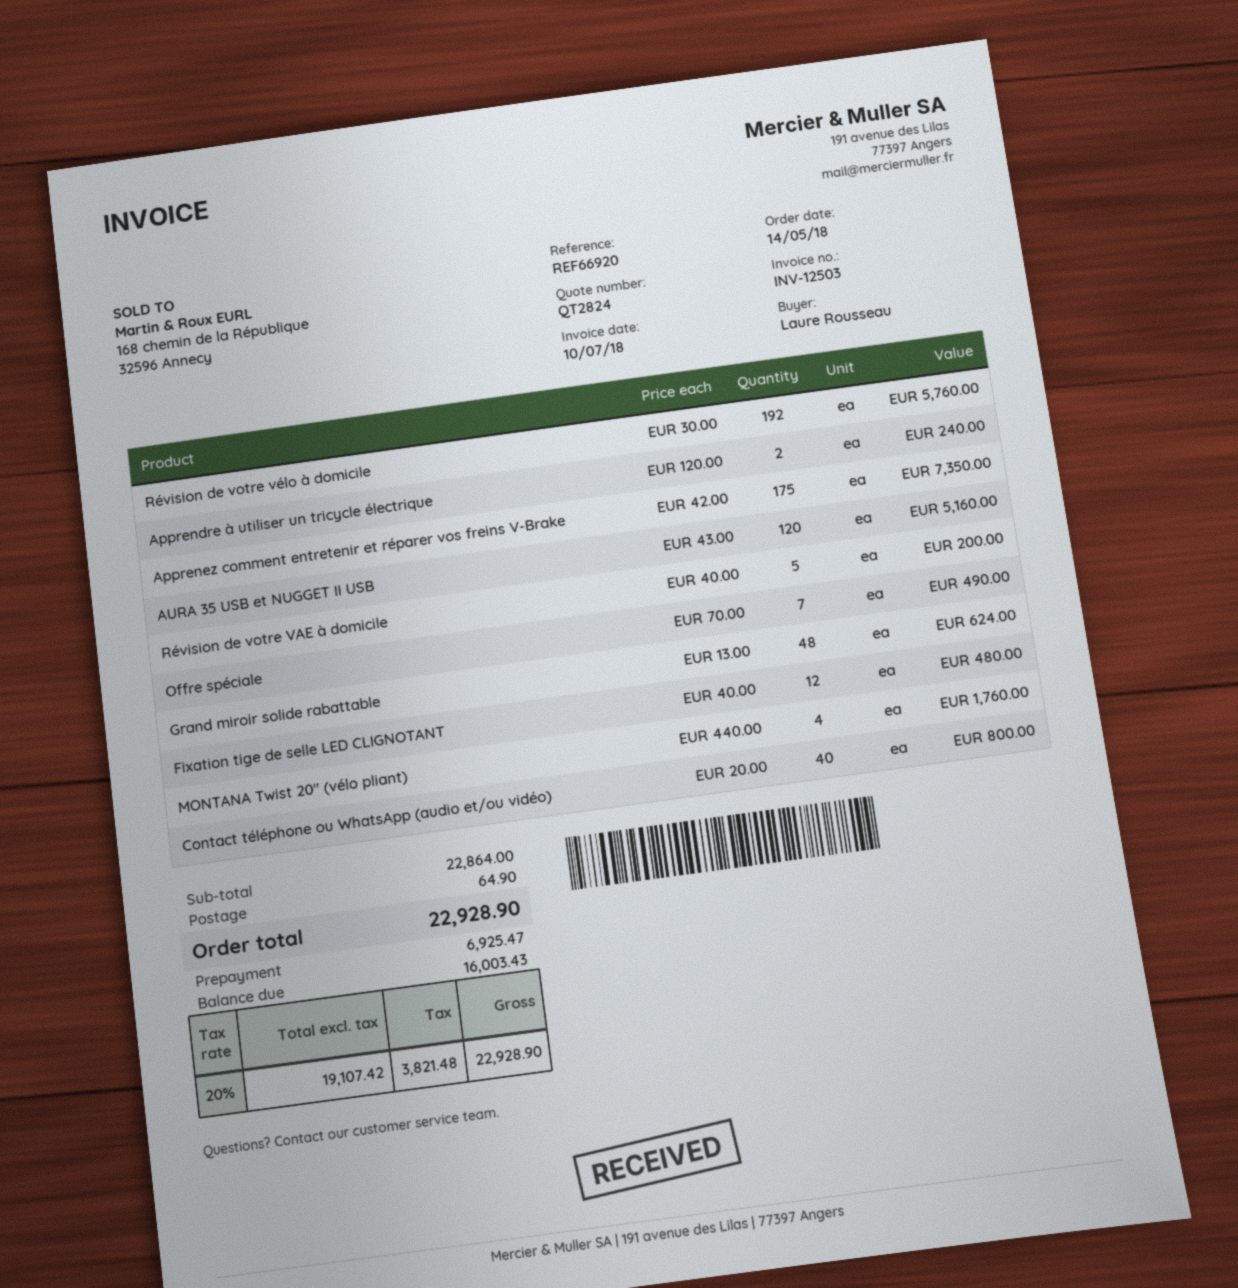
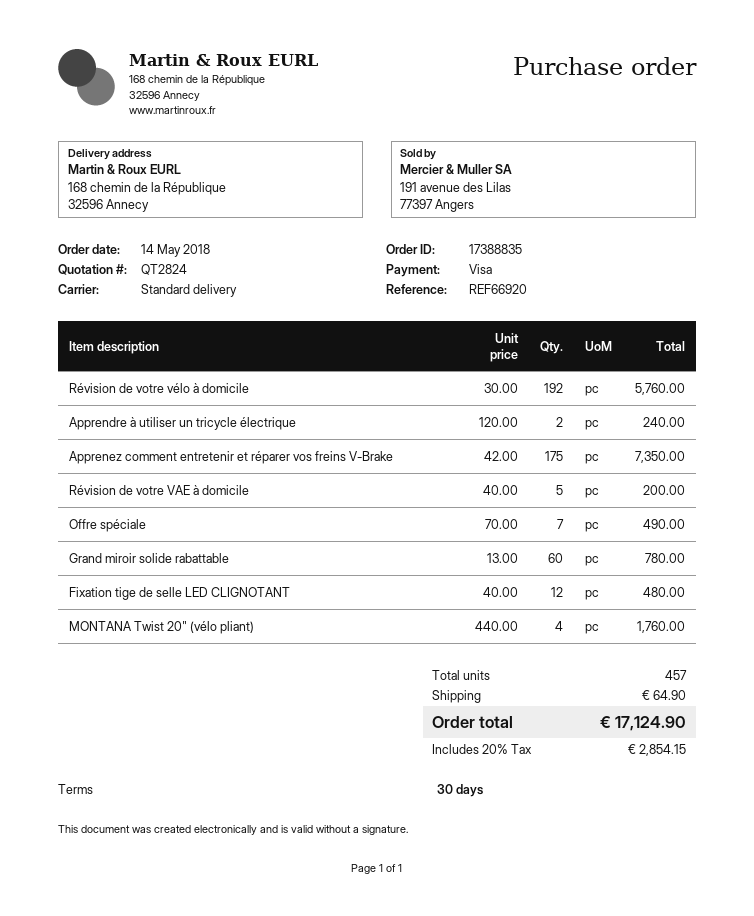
AURA 35 USB et NUGGET II USB: 120 x 43.00 = 5160.00 -> none
Grand miroir solide rabattable: 48 x 13.00 = 624.00 -> 60 x 13.00 = 780.00
Contact téléphone ou WhatsApp (audio et/ou vidéo): 40 x 20.00 = 800.00 -> none
tax: 20% = 3821.48 -> 20% = 2854.15
total: 22928.90 -> 17124.90

